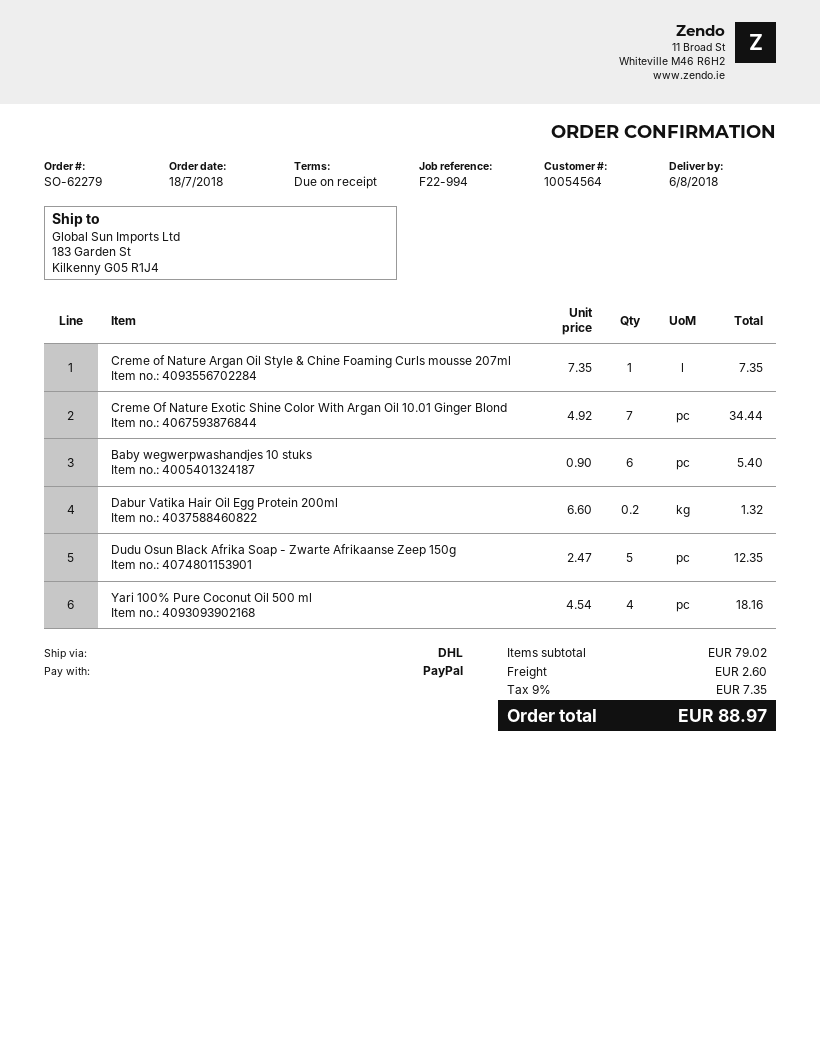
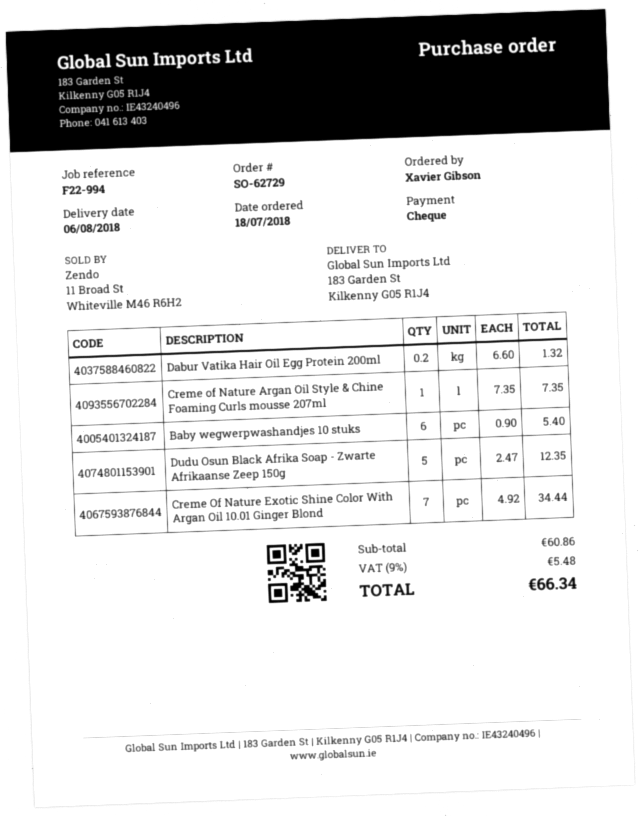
order number: SO-62279 -> SO-62729
payment method: PayPal -> cheque
Yari 100% Pure Coconut Oil 500 ml: 4 x 4.54 = 18.16 -> none
subtotal: 79.02 -> 60.86
shipping: 2.60 -> none
tax: 9% = 7.35 -> 9% = 5.48
total: 88.97 -> 66.34

